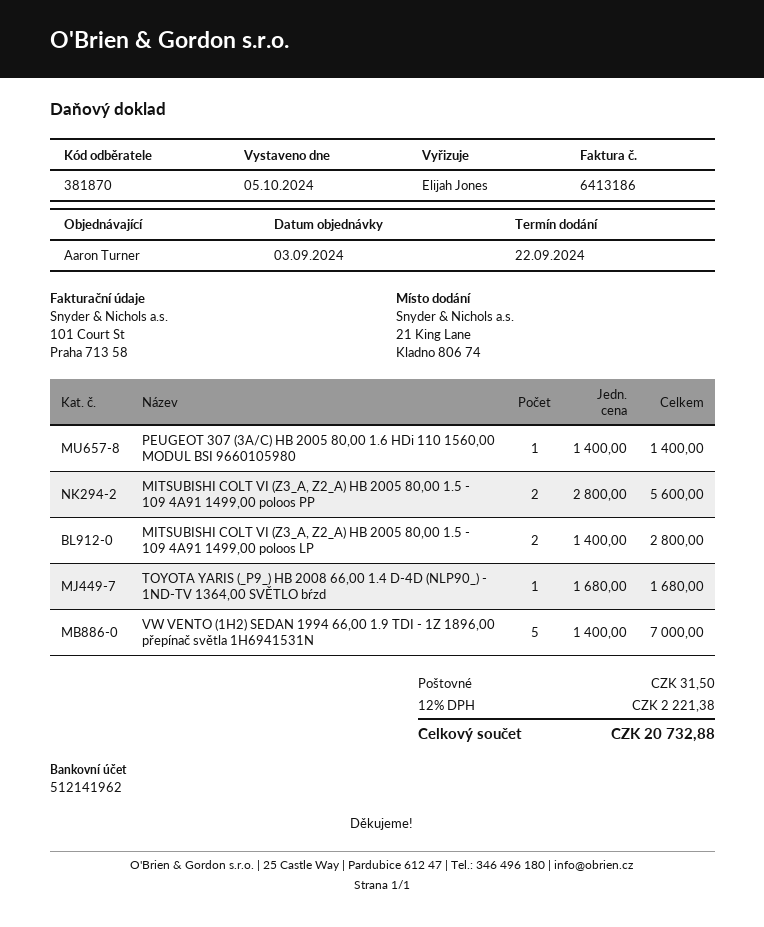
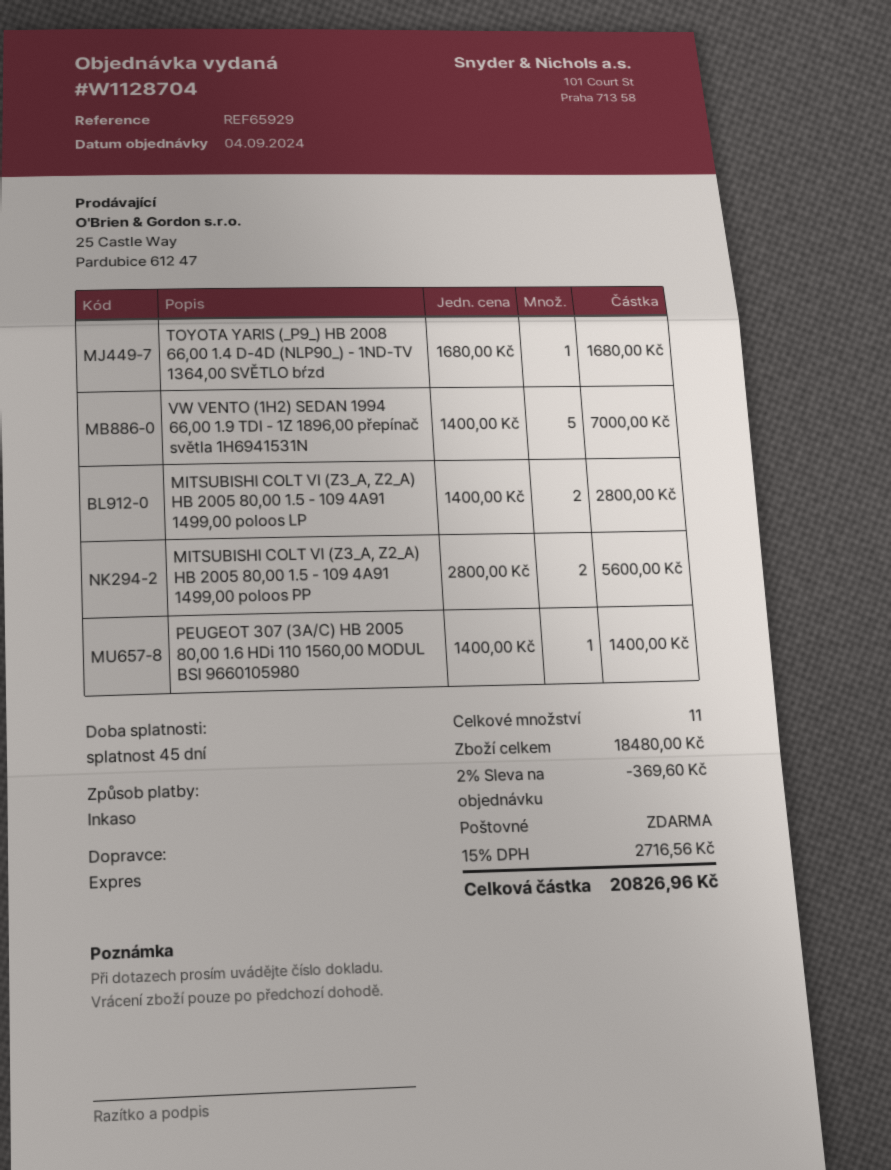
order date: 2024-09-03 -> 2024-09-04
discount: none -> 2% = 369.60
shipping: 31.50 -> 0.00
tax: 12% = 2221.38 -> 15% = 2716.56
total: 20732.88 -> 20826.96

